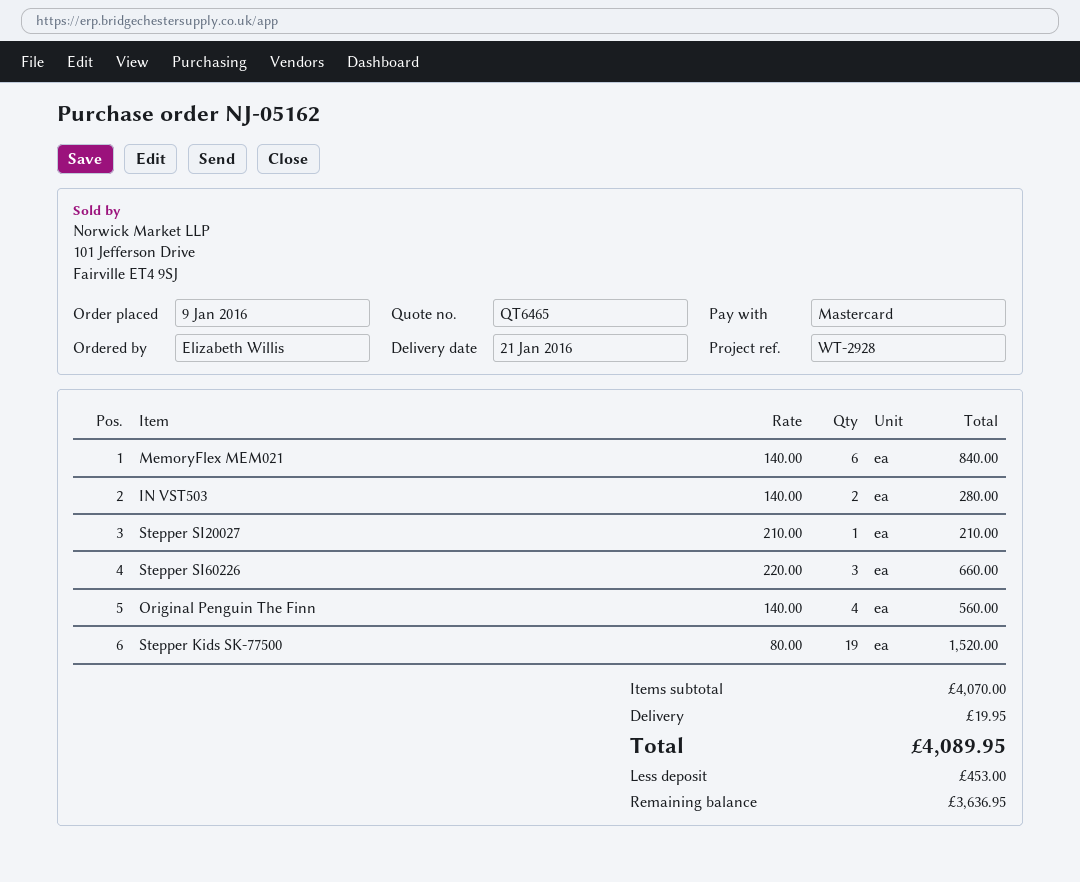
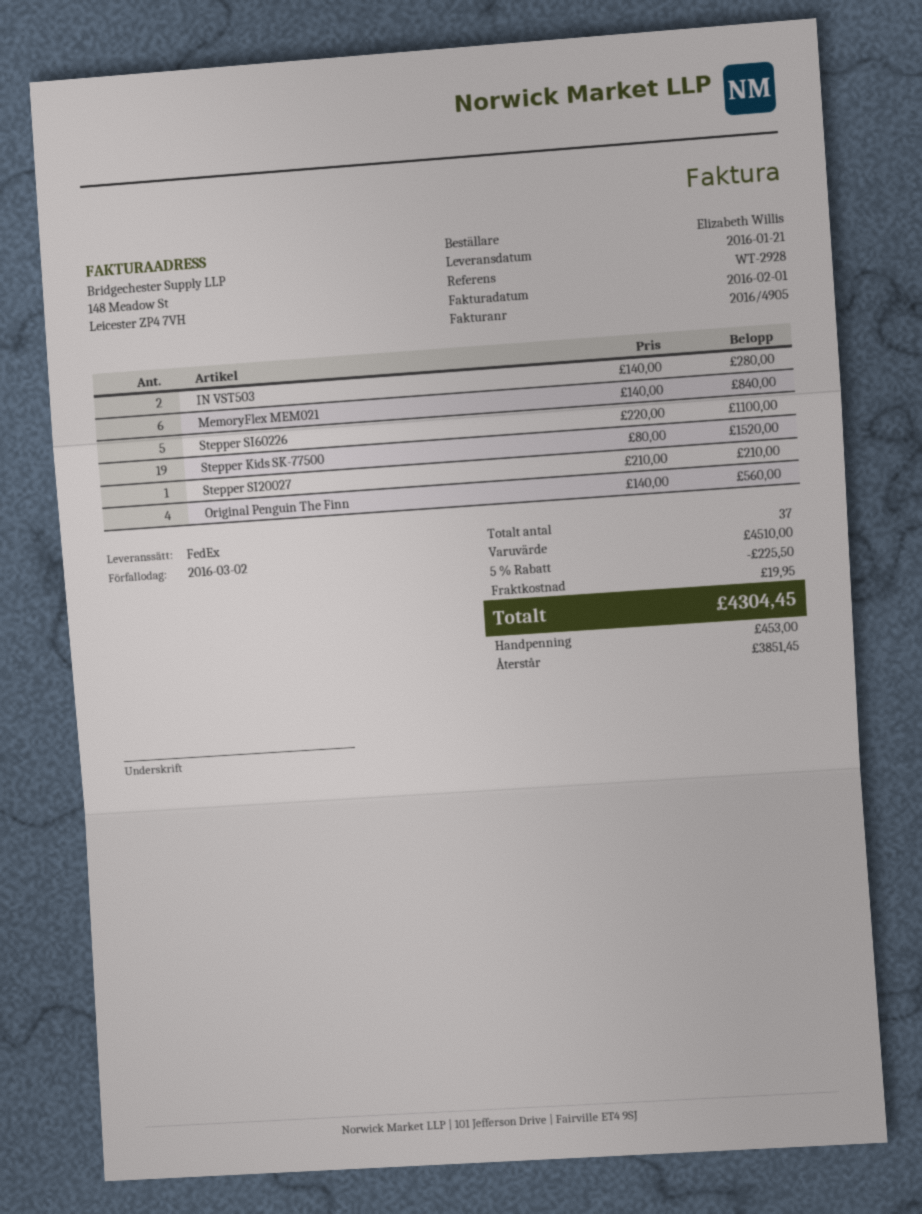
Stepper SI60226: 3 x 220.00 = 660.00 -> 5 x 220.00 = 1100.00
subtotal: 4070.00 -> 4510.00
discount: none -> 5% = 225.50
total: 4089.95 -> 4304.45
balance: 3636.95 -> 3851.45

